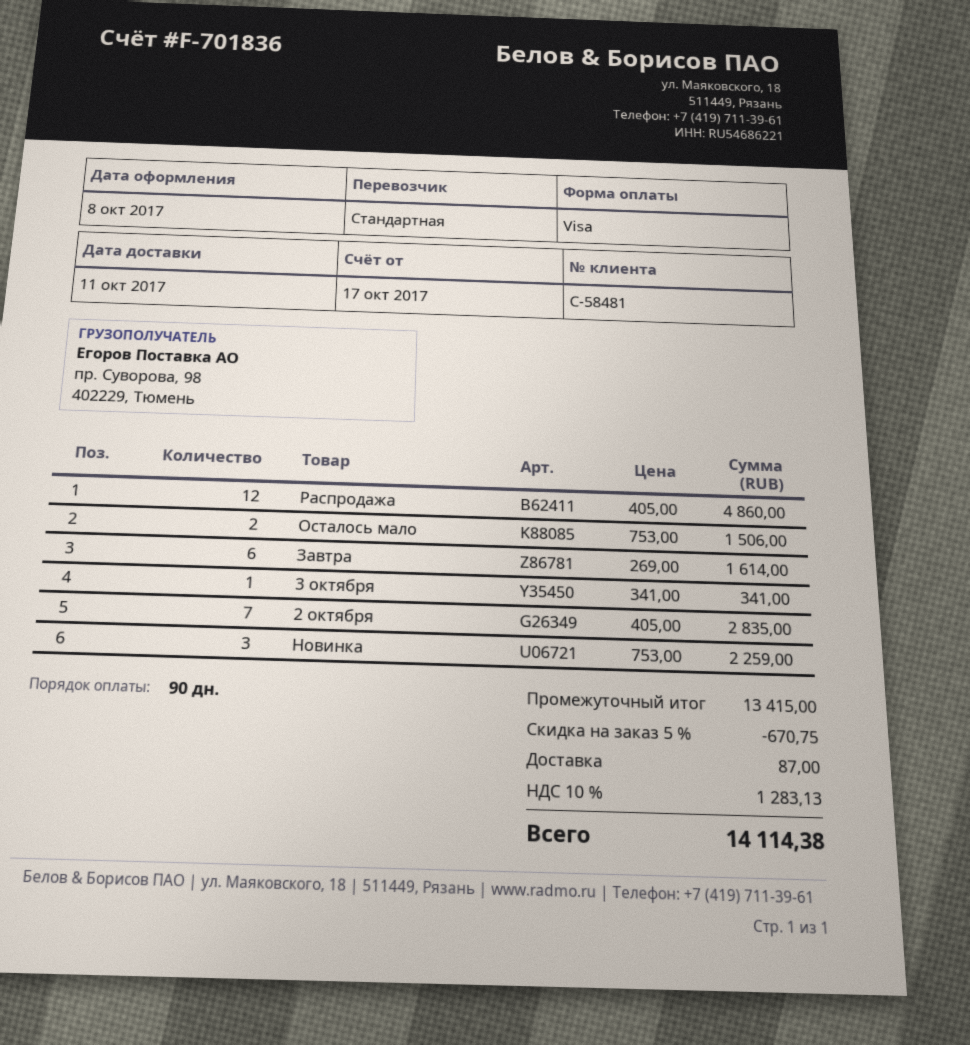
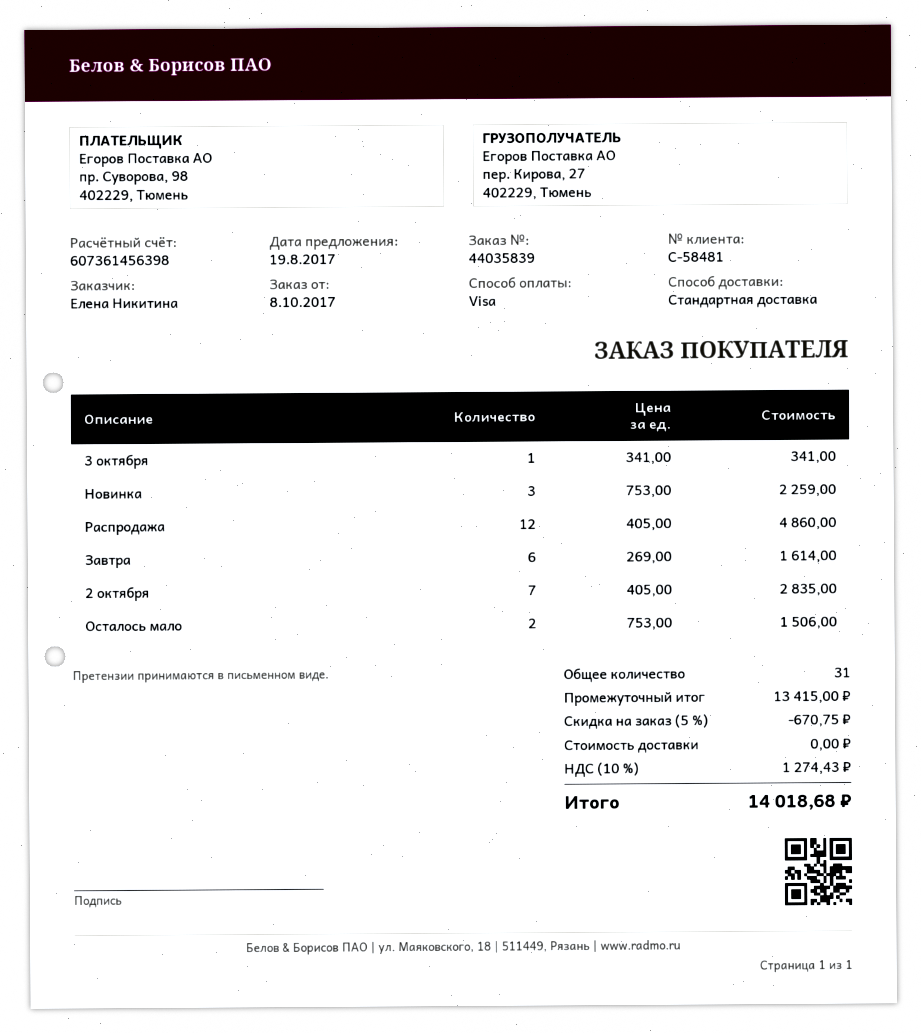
ship to: пр. Суворова, 98, 402229, Тюмень -> пер. Кирова, 27, 402229, Тюмень
shipping: 87.00 -> 0.00
tax: 10% = 1283.13 -> 10% = 1274.43
total: 14114.38 -> 14018.68

